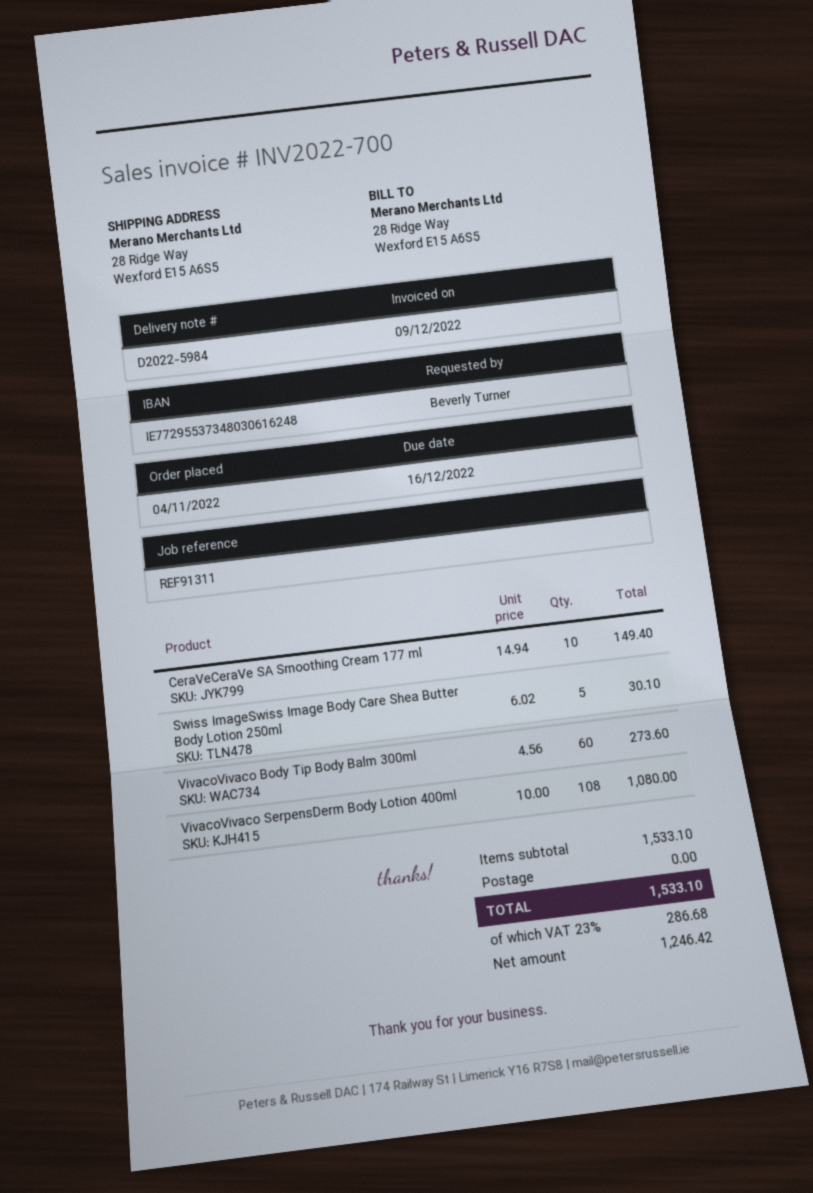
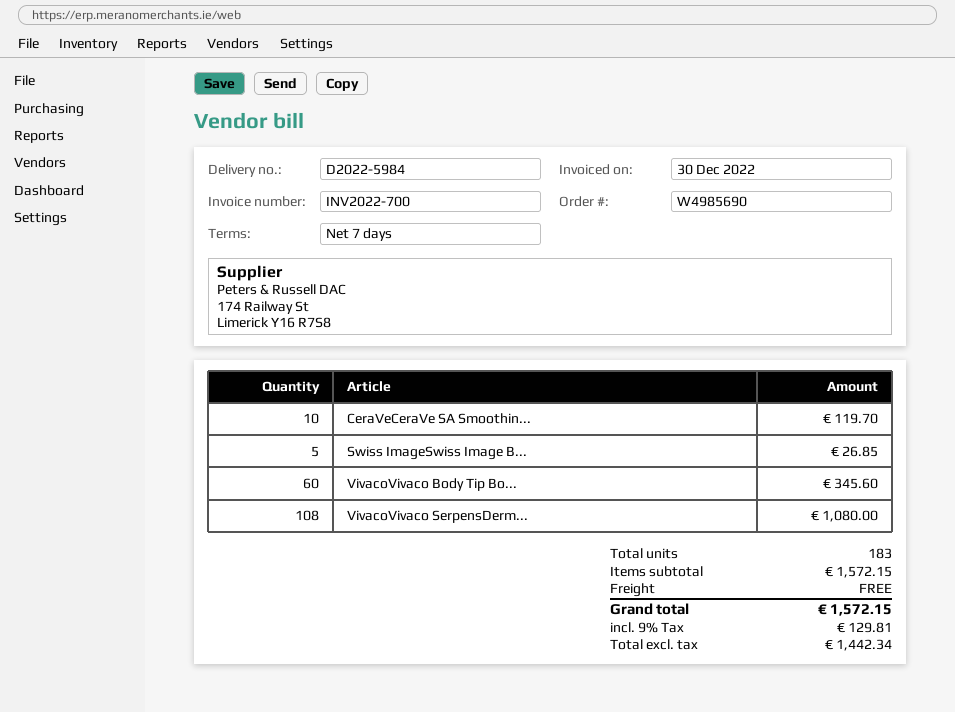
invoice date: 2022-12-09 -> 2022-12-30
CeraVeCeraVe SA Smoothing Cream 177 ml: 10 for 149.40 -> 10 for 119.70
Swiss ImageSwiss Image Body Care Shea Butter Body Lotion 250ml: 5 for 30.10 -> 5 for 26.85
VivacoVivaco Body Tip Body Balm 300ml: 60 for 273.60 -> 60 for 345.60
subtotal: 1533.10 -> 1572.15
net: 1246.42 -> 1442.34
tax: 23% = 286.68 -> 9% = 129.81
total: 1533.10 -> 1572.15

